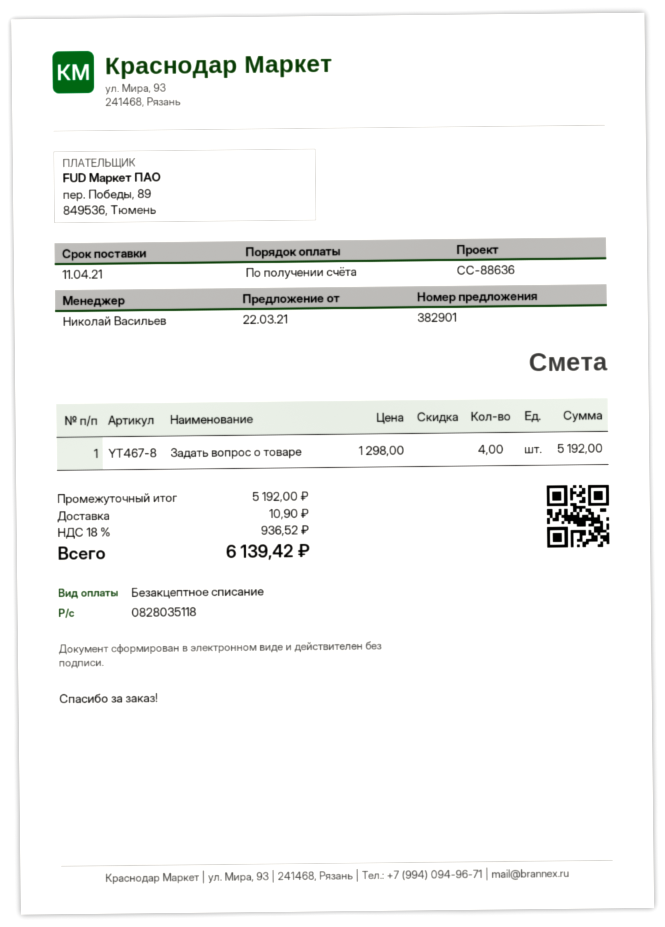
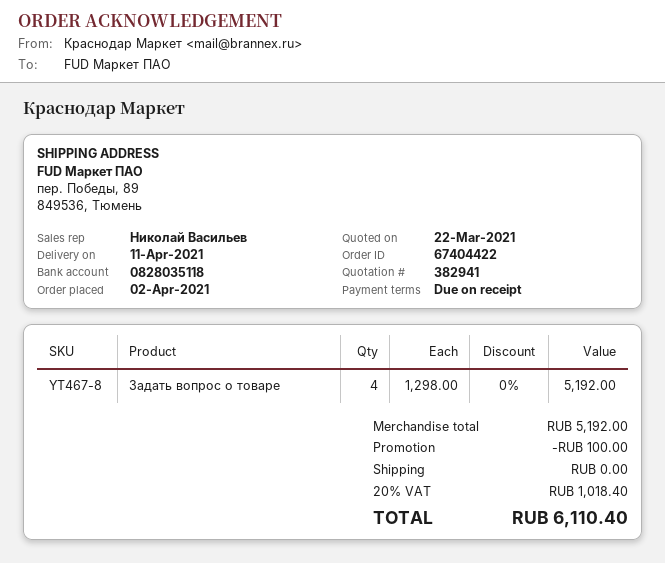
quote number: 382901 -> 382941
discount: none -> 100.00
shipping: 10.90 -> 0.00
tax: 18% = 936.52 -> 20% = 1018.40
total: 6139.42 -> 6110.40

